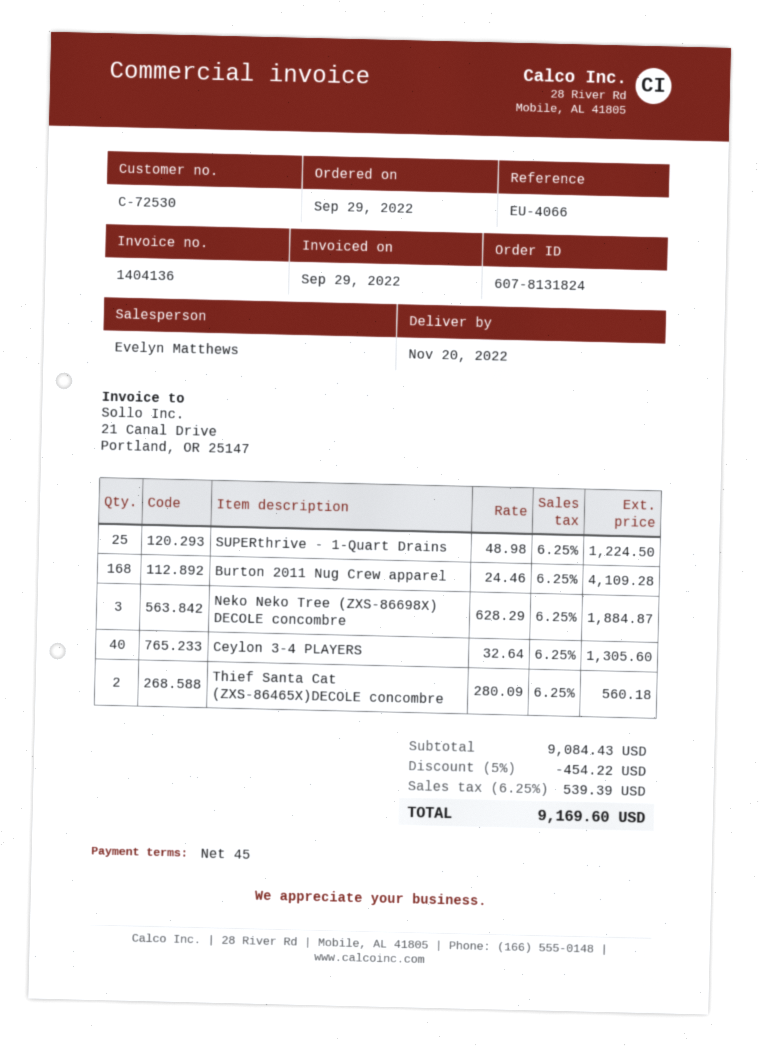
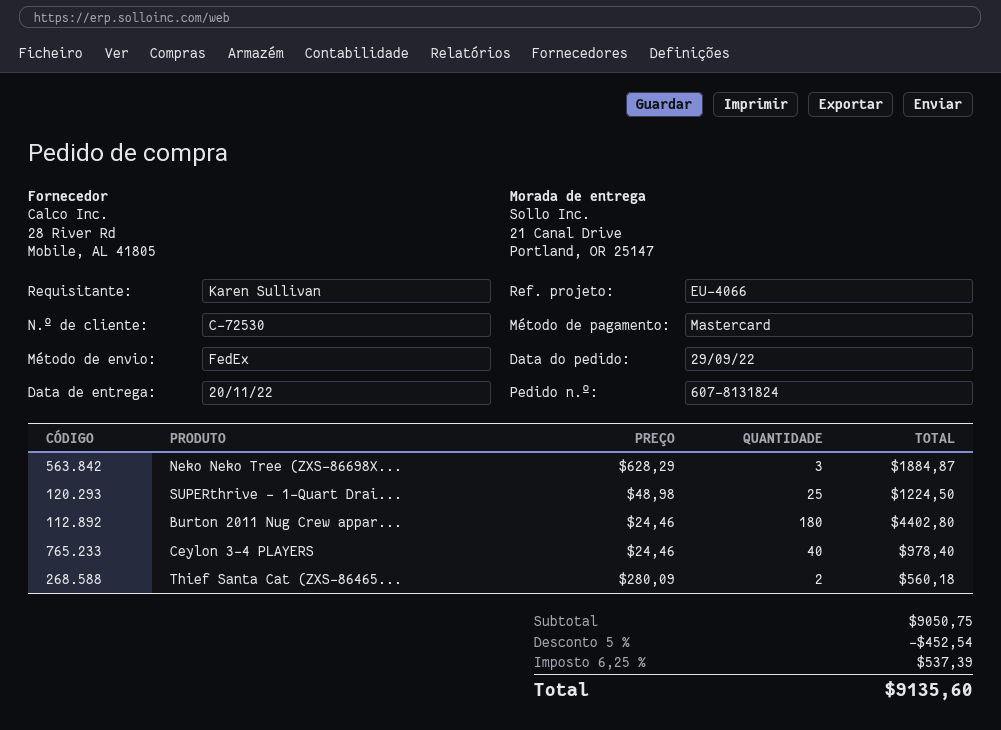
Burton 2011 Nug Crew apparel: 168 x 24.46 = 4109.28 -> 180 x 24.46 = 4402.80
Ceylon 3-4 PLAYERS: 40 x 32.64 = 1305.60 -> 40 x 24.46 = 978.40
subtotal: 9084.43 -> 9050.75
discount: 5% = 454.22 -> 5% = 452.54
tax: 6.25% = 539.39 -> 6.25% = 537.39
total: 9169.60 -> 9135.60

